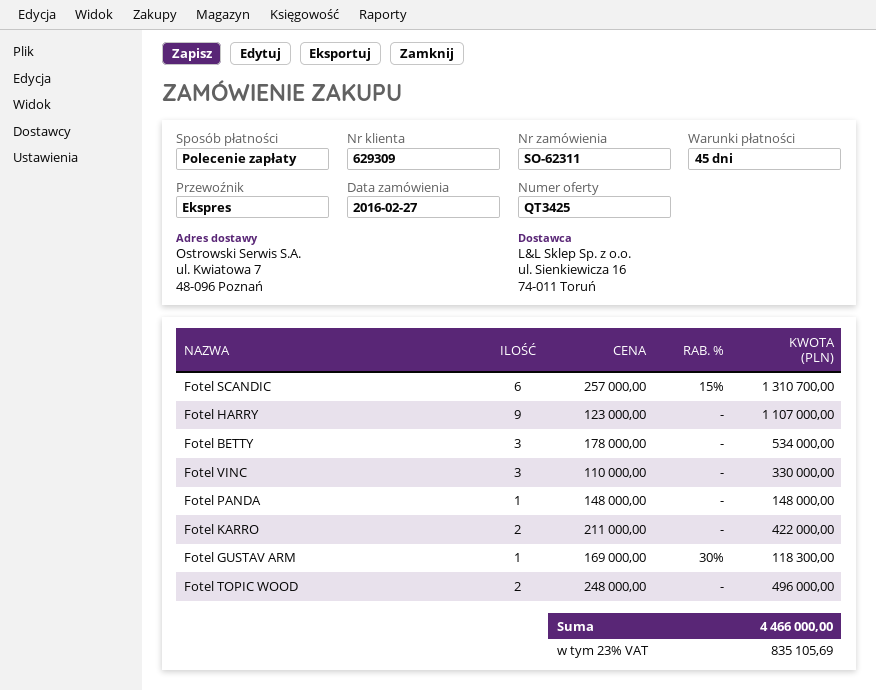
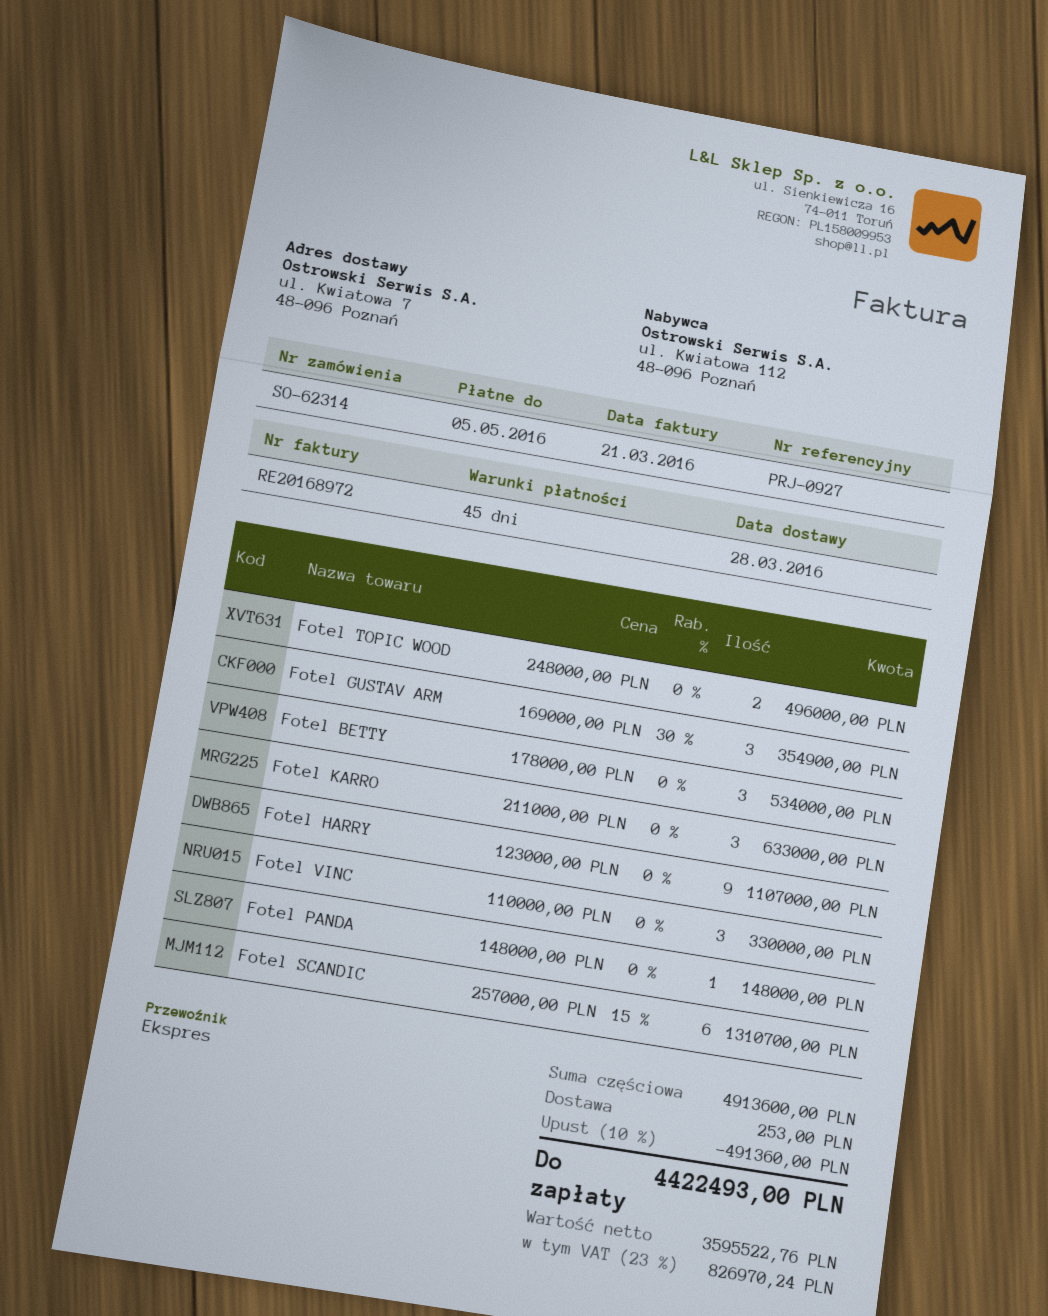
order number: SO-62311 -> SO-62314
Fotel KARRO: 2 x 211000.00 = 422000.00 -> 3 x 211000.00 = 633000.00
Fotel GUSTAV ARM: 1 x 169000.00 - 30% = 118300.00 -> 3 x 169000.00 - 30% = 354900.00
discount: none -> 10% = 491360.00
shipping: none -> 253.00
tax: 23% = 835105.69 -> 23% = 826970.24
total: 4466000.00 -> 4422493.00

